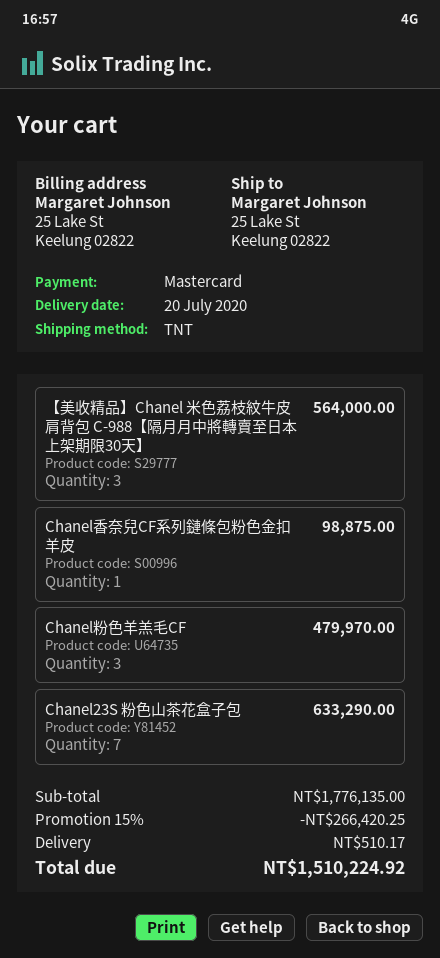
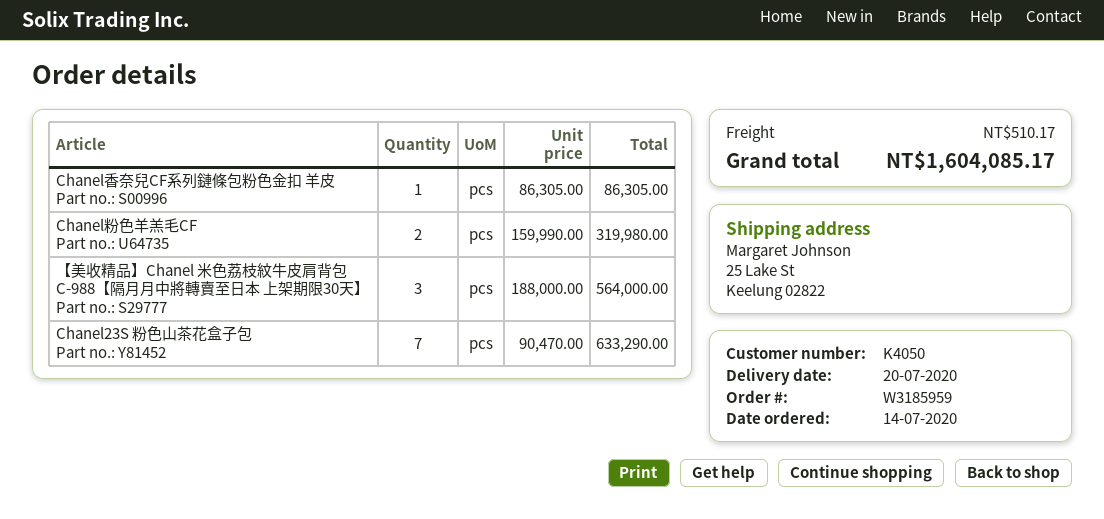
Chanel香奈兒CF系列鏈條包粉色金扣 羊皮: 1 for 98875.00 -> 1 for 86305.00
Chanel粉色羊羔毛CF: 3 for 479970.00 -> 2 for 319980.00
discount: 15% = 266420.25 -> none
total: 1510224.92 -> 1604085.17

